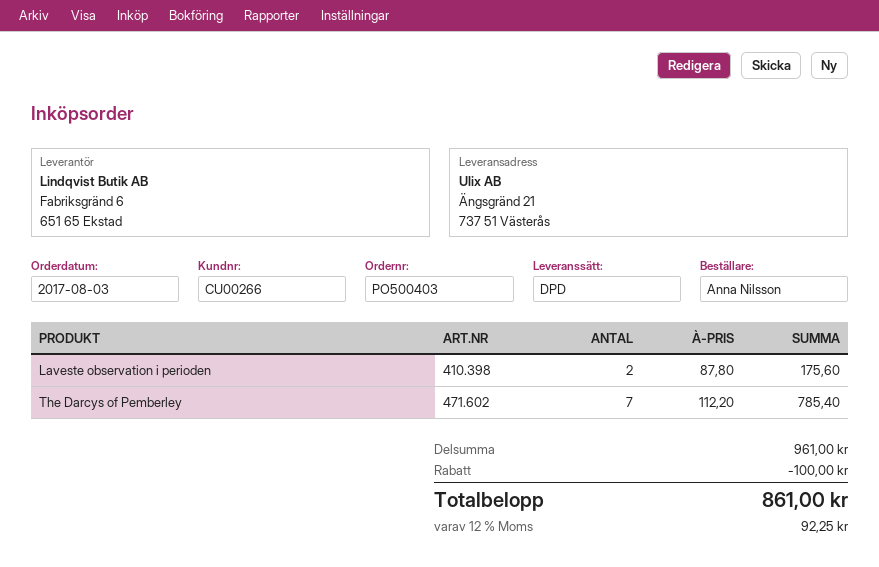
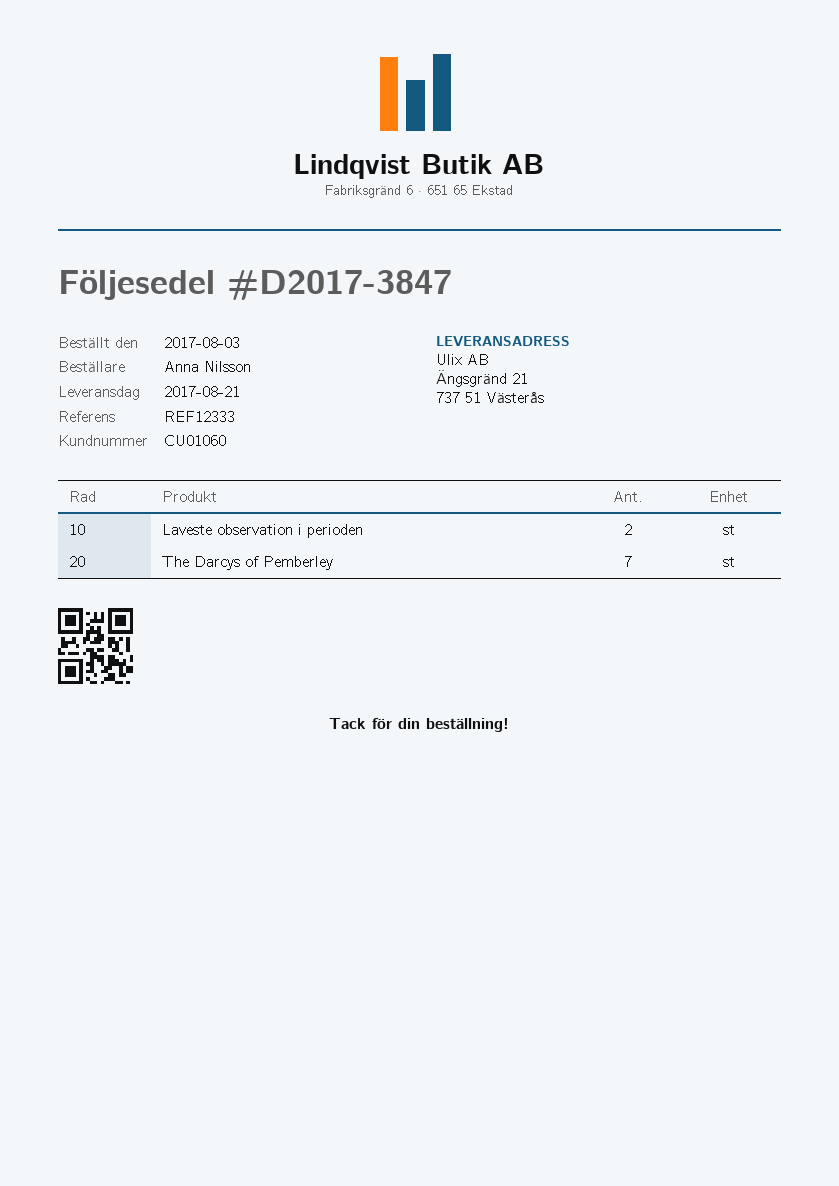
customer number: CU00266 -> CU01060

